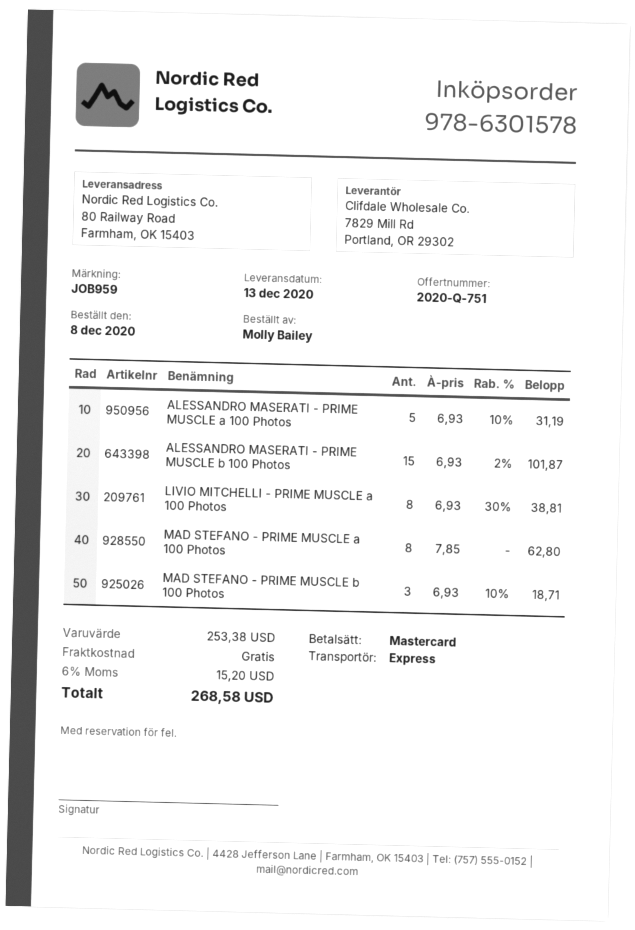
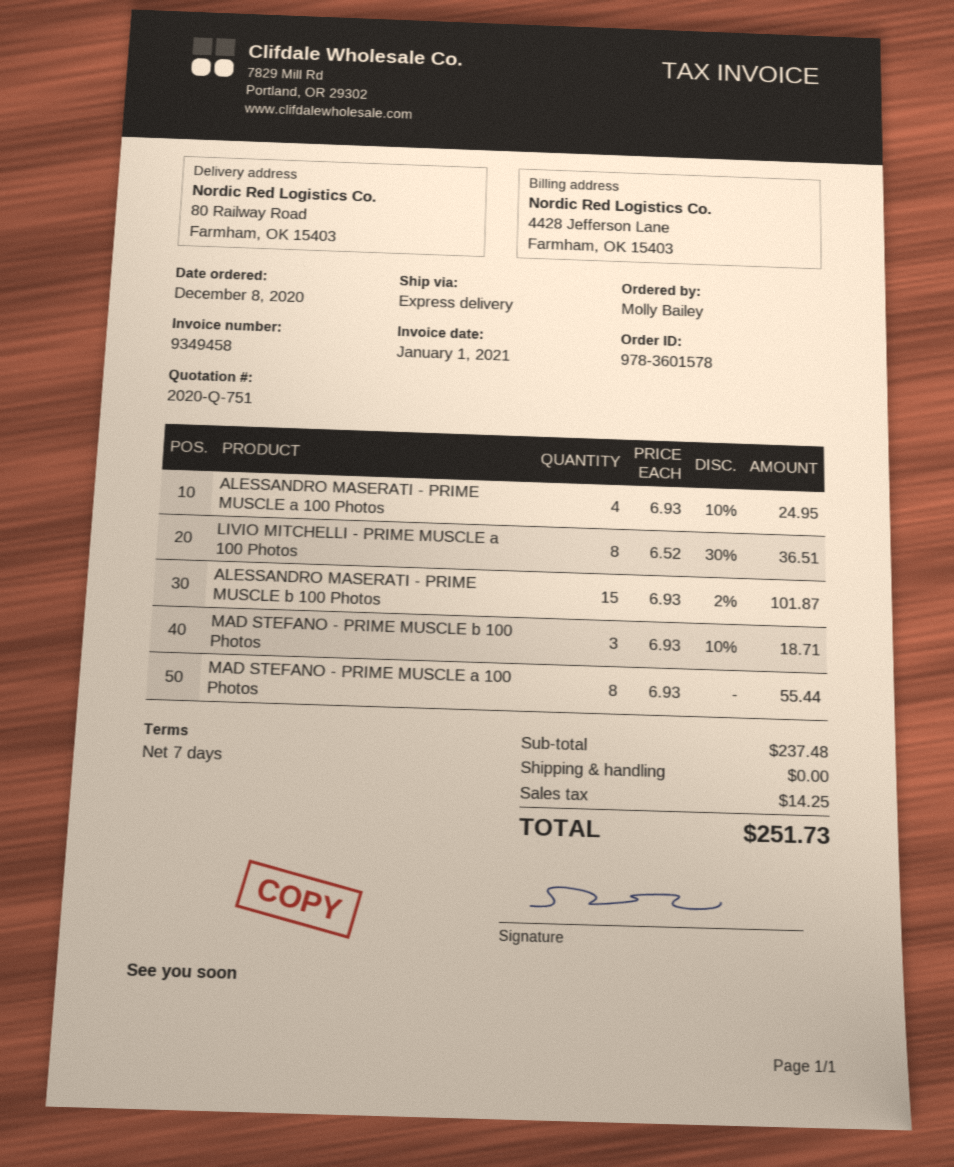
order number: 978-6301578 -> 978-3601578
ALESSANDRO MASERATI - PRIME MUSCLE a 100 Photos: 5 x 6.93 - 10% = 31.19 -> 4 x 6.93 - 10% = 24.95
LIVIO MITCHELLI - PRIME MUSCLE a 100 Photos: 8 x 6.93 - 30% = 38.81 -> 8 x 6.52 - 30% = 36.51
MAD STEFANO - PRIME MUSCLE a 100 Photos: 8 x 7.85 = 62.80 -> 8 x 6.93 = 55.44
subtotal: 253.38 -> 237.48
tax: 15.20 -> 14.25
total: 268.58 -> 251.73

